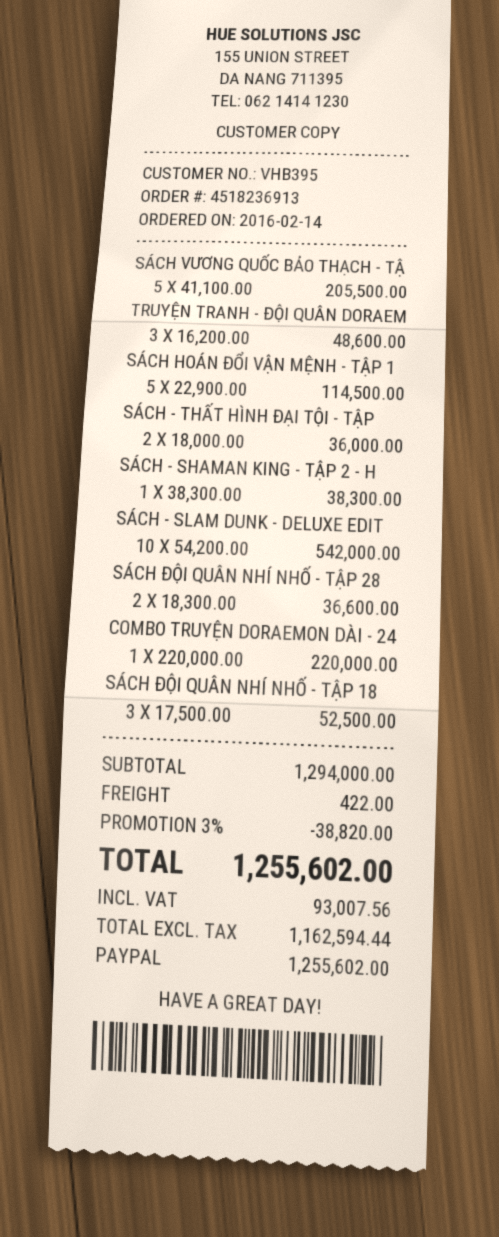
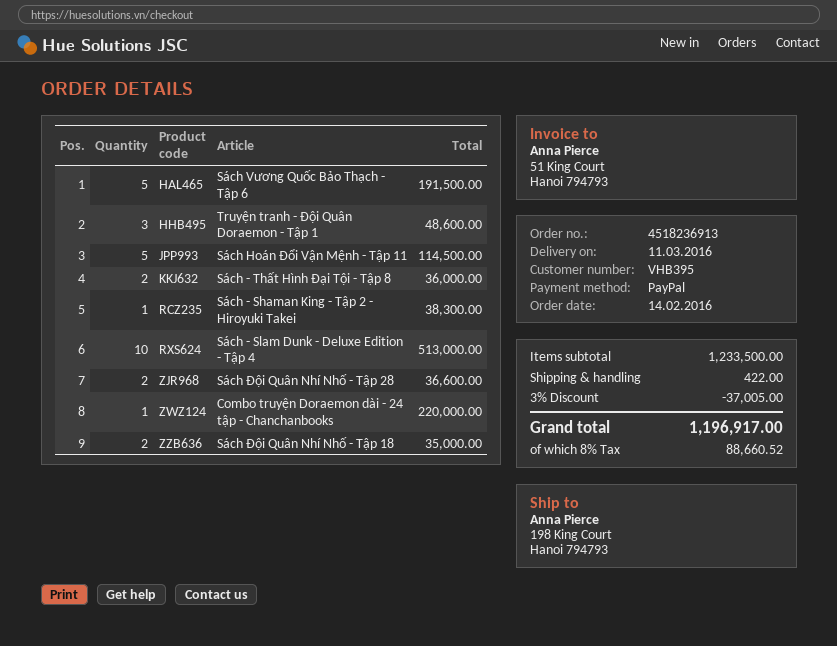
SÁCH VƯƠNG QUỐC BẢO THẠCH - TẬ: 5 for 205500.00 -> 5 for 191500.00
SÁCH - SLAM DUNK - DELUXE EDIT: 10 for 542000.00 -> 10 for 513000.00
SÁCH ĐỘI QUÂN NHÍ NHỐ - TẬP 18: 3 for 52500.00 -> 2 for 35000.00
subtotal: 1294000.00 -> 1233500.00
discount: 3% = 38820.00 -> 3% = 37005.00
tax: 93007.56 -> 88660.52
total: 1255602.00 -> 1196917.00

